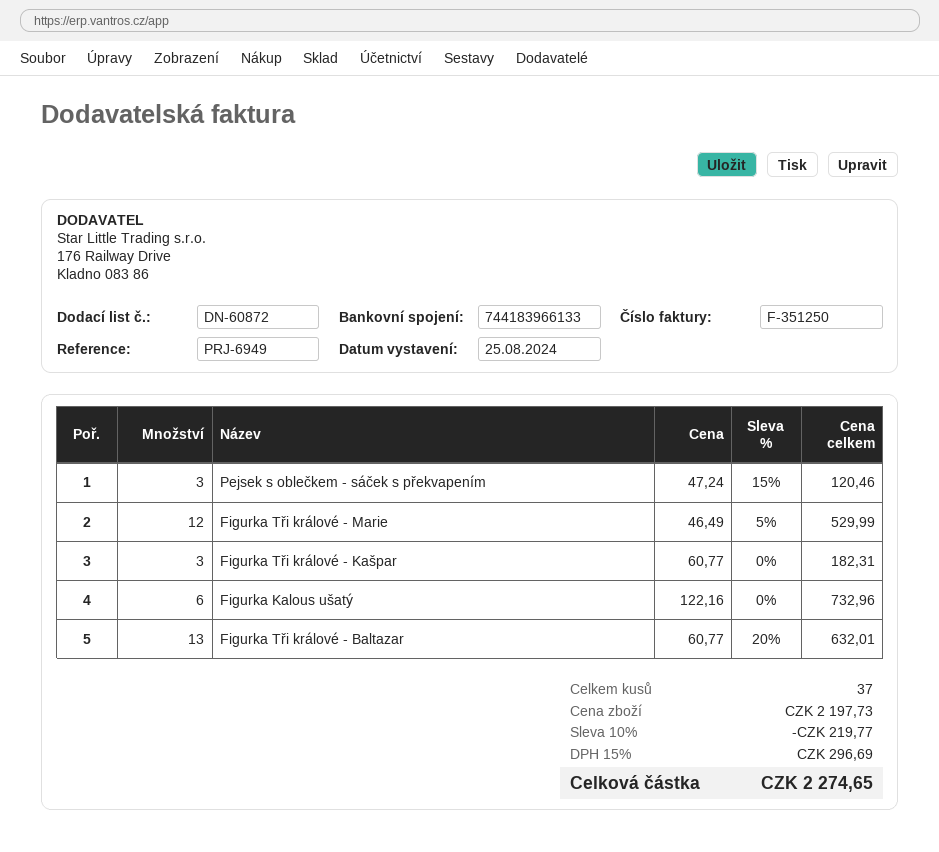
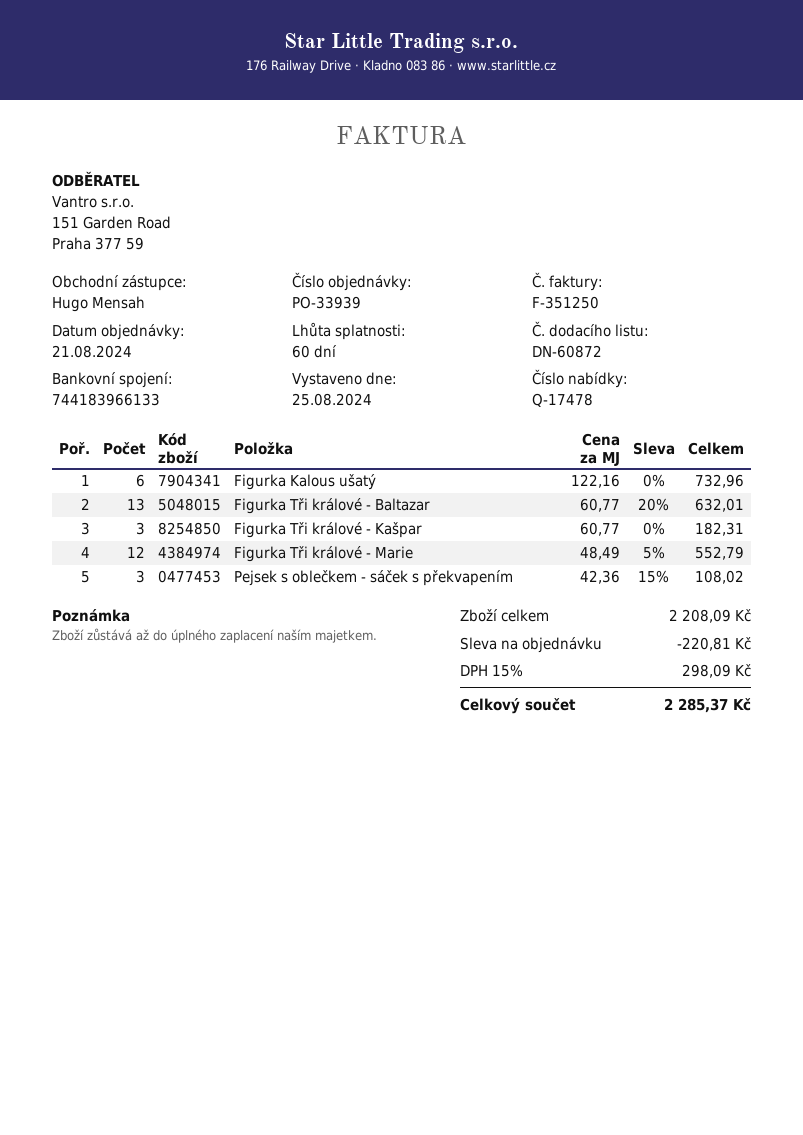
Pejsek s oblečkem - sáček s překvapením: 3 x 47.24 - 15% = 120.46 -> 3 x 42.36 - 15% = 108.02
Figurka Tři králové - Marie: 12 x 46.49 - 5% = 529.99 -> 12 x 48.49 - 5% = 552.79
subtotal: 2197.73 -> 2208.09
discount: 219.77 -> 220.81
tax: 15% = 296.69 -> 15% = 298.09
total: 2274.65 -> 2285.37

